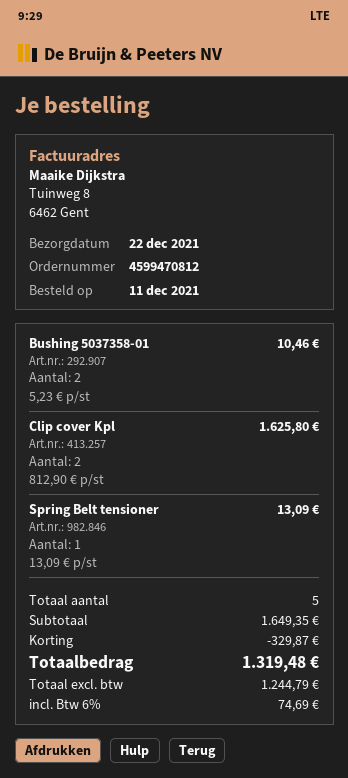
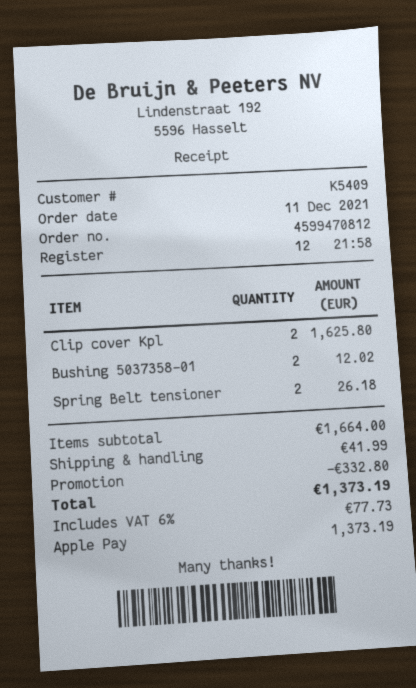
Bushing 5037358-01: 2 for 10.46 -> 2 for 12.02
Spring Belt tensioner: 1 for 13.09 -> 2 for 26.18
subtotal: 1649.35 -> 1664.00
discount: 329.87 -> 332.80
shipping: none -> 41.99
tax: 6% = 74.69 -> 6% = 77.73
total: 1319.48 -> 1373.19

